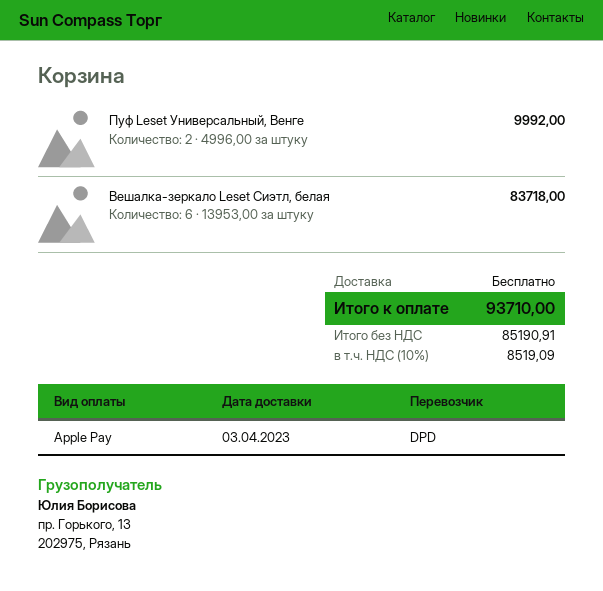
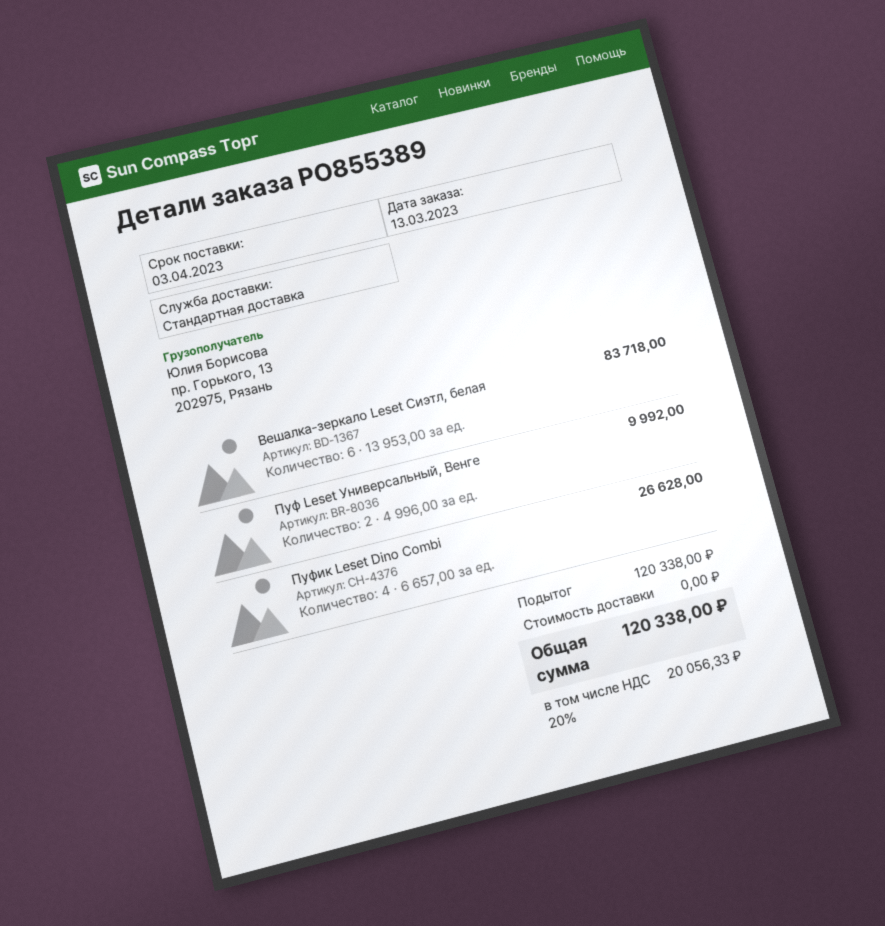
shipping method: DPD -> standard
Пуфик Leset Dino Combi: none -> 4 x 6657.00 = 26628.00
tax: 10% = 8519.09 -> 20% = 20056.33
total: 93710.00 -> 120338.00

